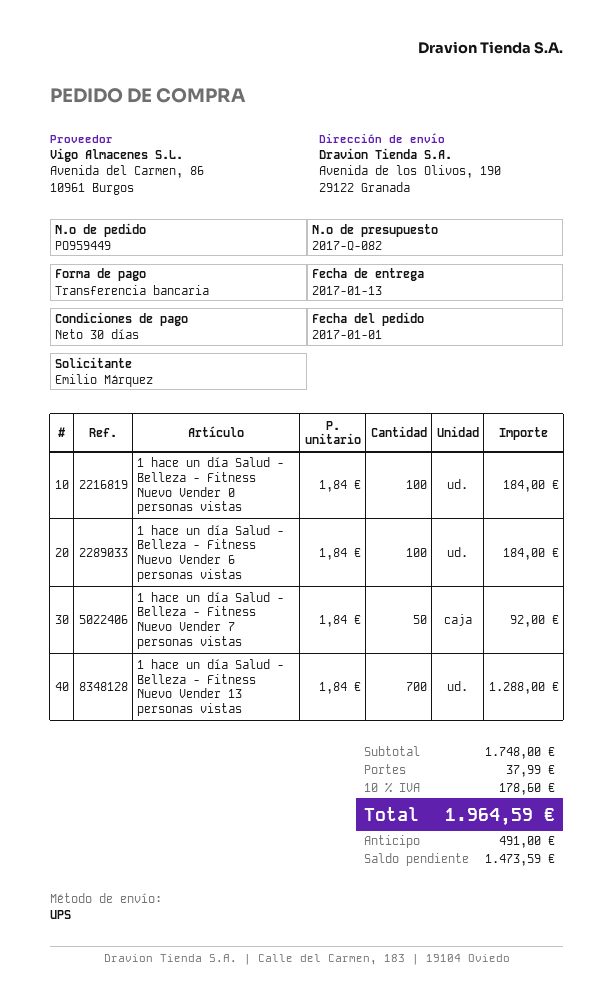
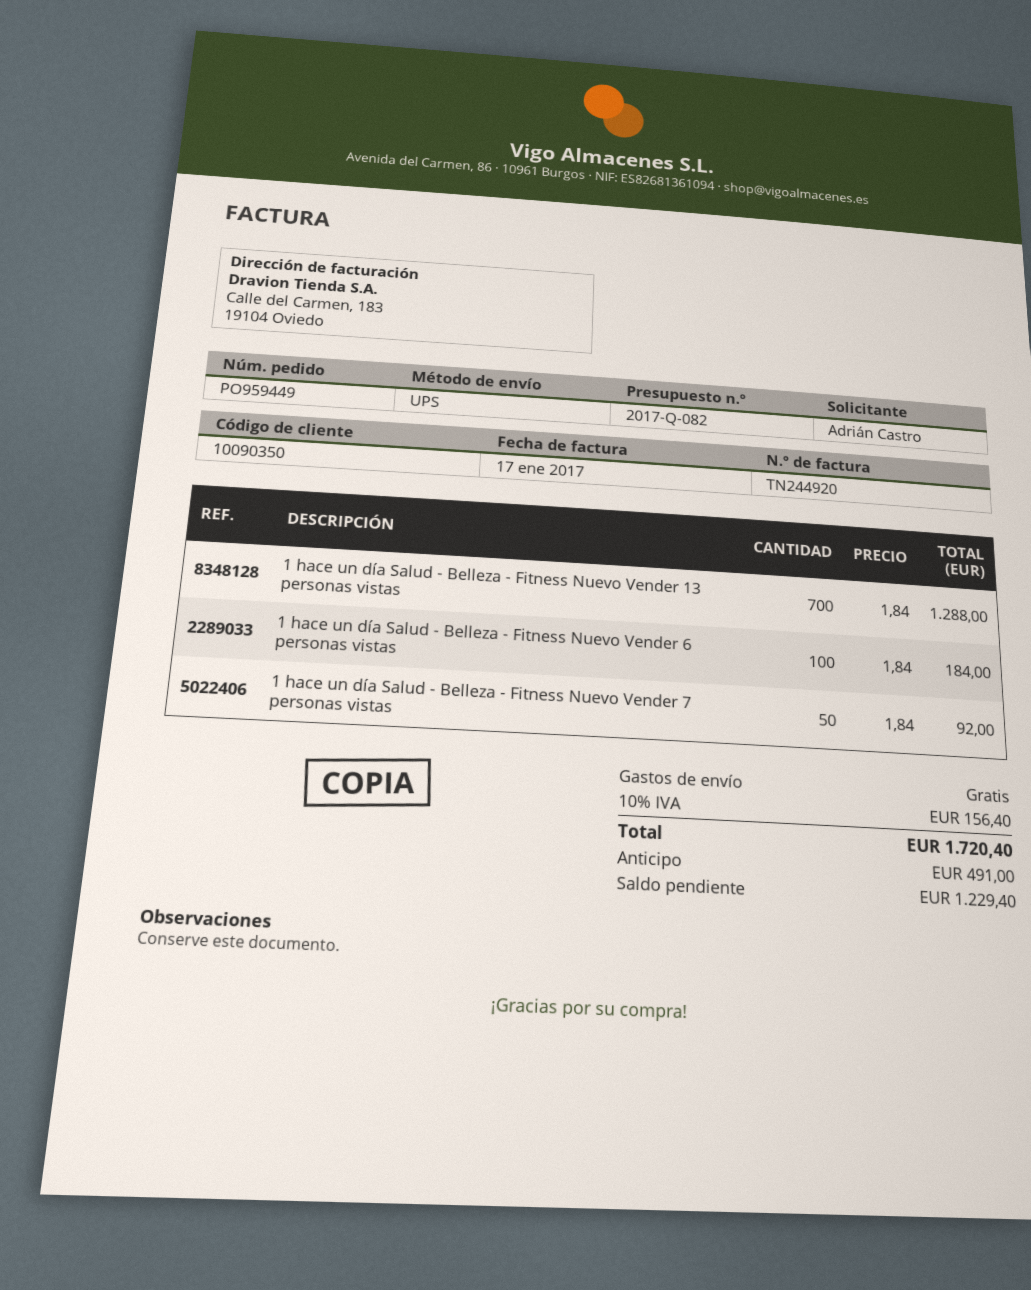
ordered by: Emilio Márquez -> Adrián Castro
1 hace un día Salud - Belleza - Fitness Nuevo Vender 0 personas vistas: 100 x 1.84 = 184.00 -> none
shipping: 37.99 -> 0.00
tax: 10% = 178.60 -> 10% = 156.40
total: 1964.59 -> 1720.40
balance: 1473.59 -> 1229.40

